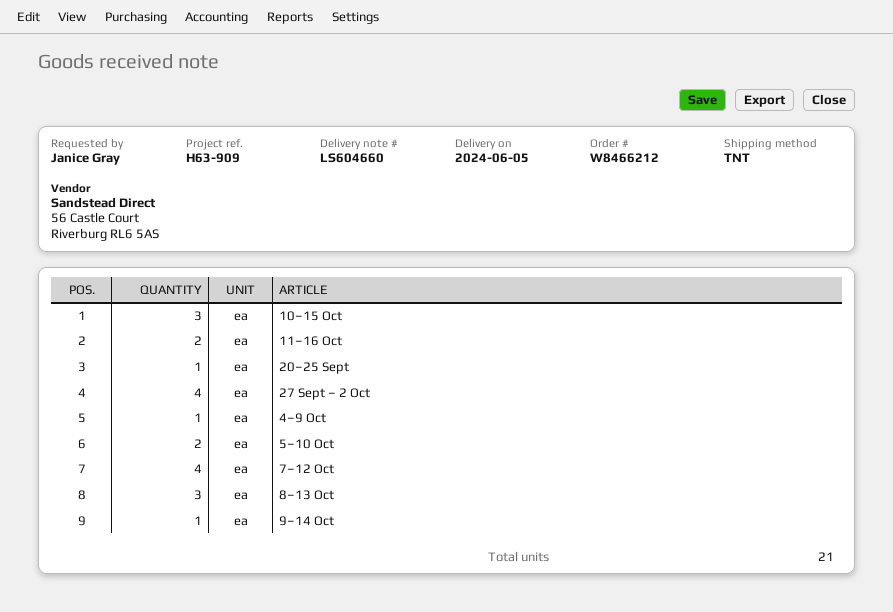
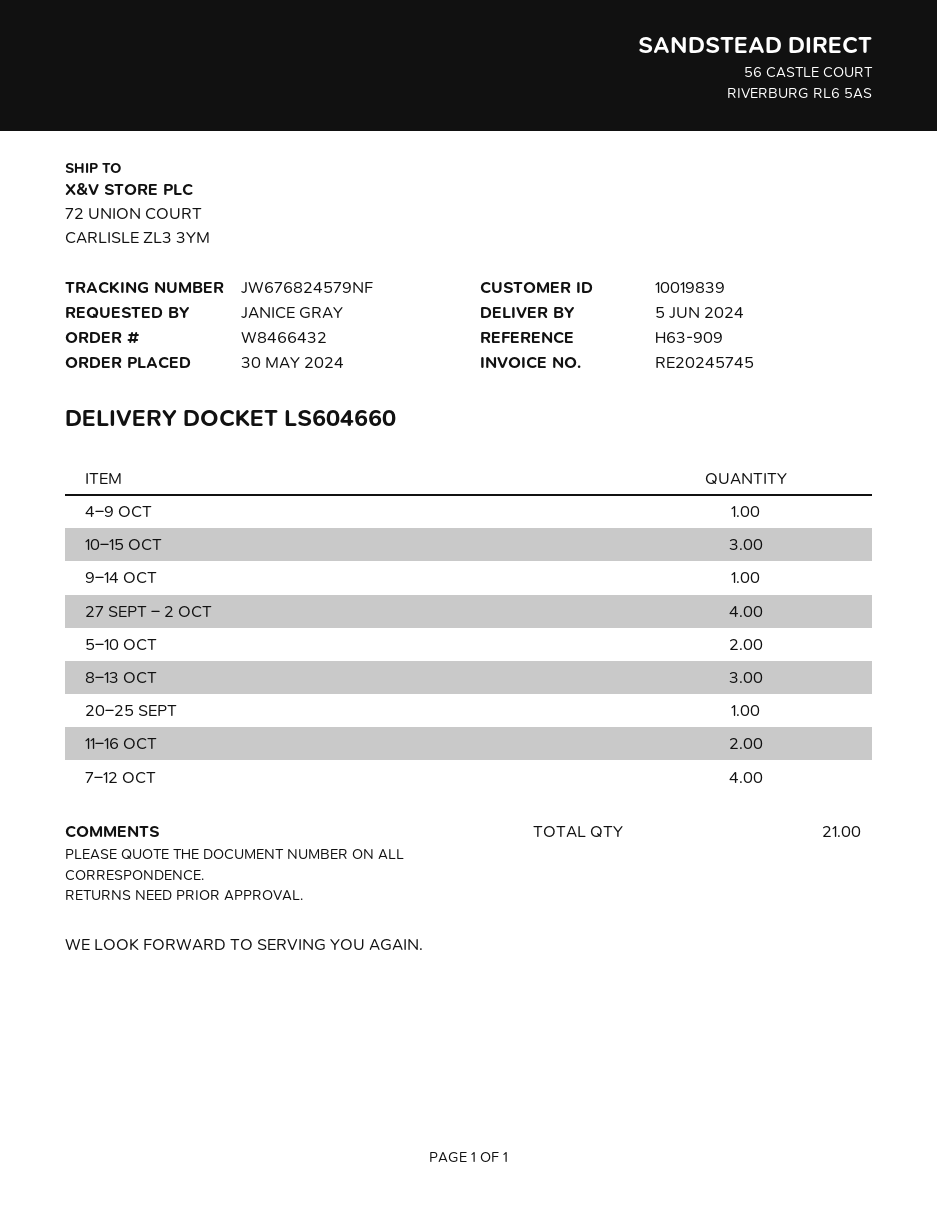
order number: W8466212 -> W8466432

